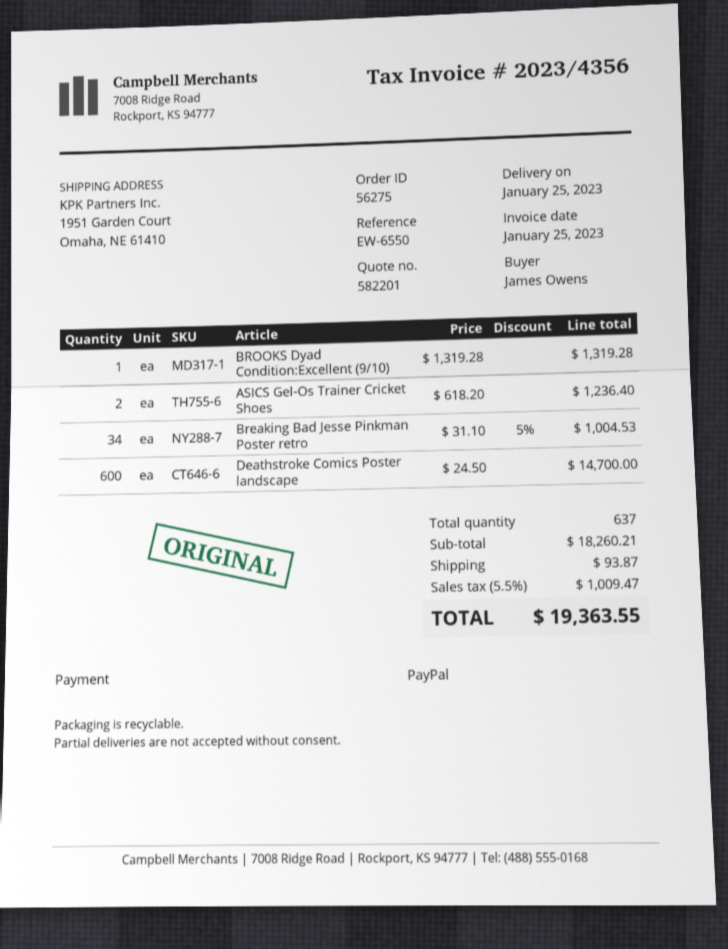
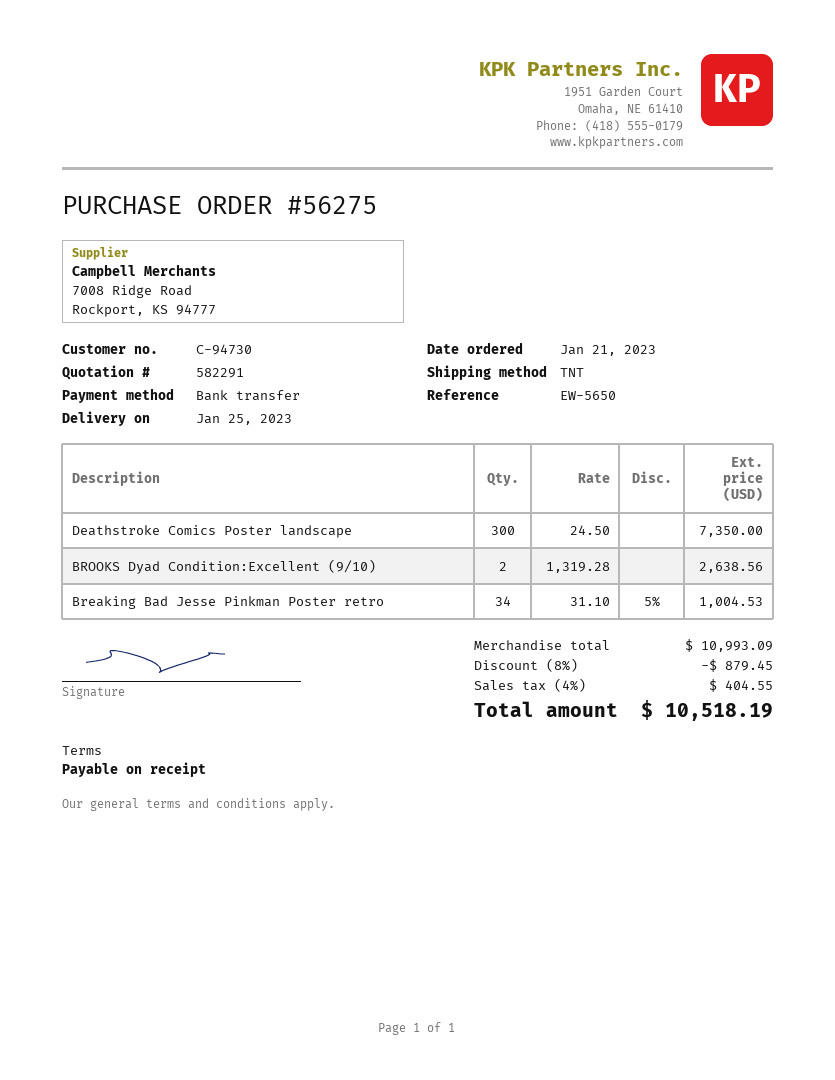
quote number: 582201 -> 582291
reference: EW-6550 -> EW-5650
payment method: PayPal -> bank transfer
BROOKS Dyad Condition:Excellent (9/10): 1 x 1319.28 = 1319.28 -> 2 x 1319.28 = 2638.56
ASICS Gel-Os Trainer Cricket Shoes: 2 x 618.20 = 1236.40 -> none
Deathstroke Comics Poster landscape: 600 x 24.50 = 14700.00 -> 300 x 24.50 = 7350.00
subtotal: 18260.21 -> 10993.09
discount: none -> 8% = 879.45
shipping: 93.87 -> none
tax: 5.5% = 1009.47 -> 4% = 404.55
total: 19363.55 -> 10518.19

